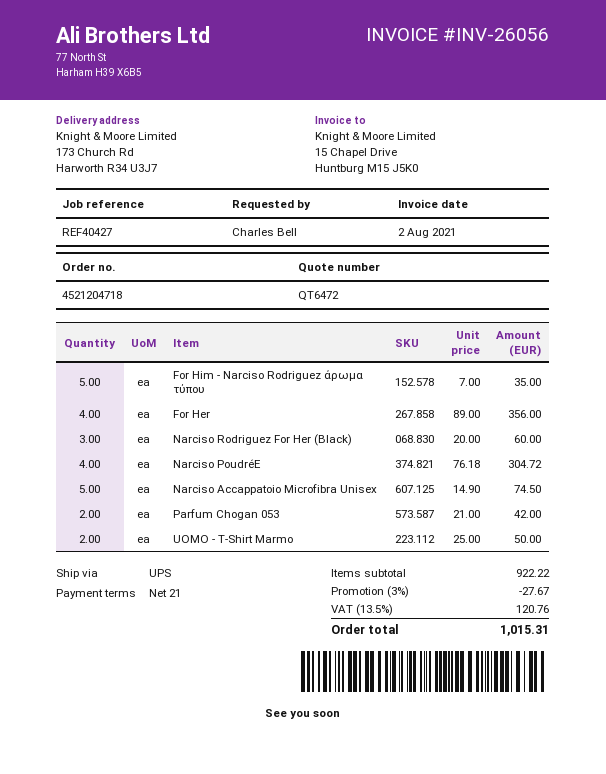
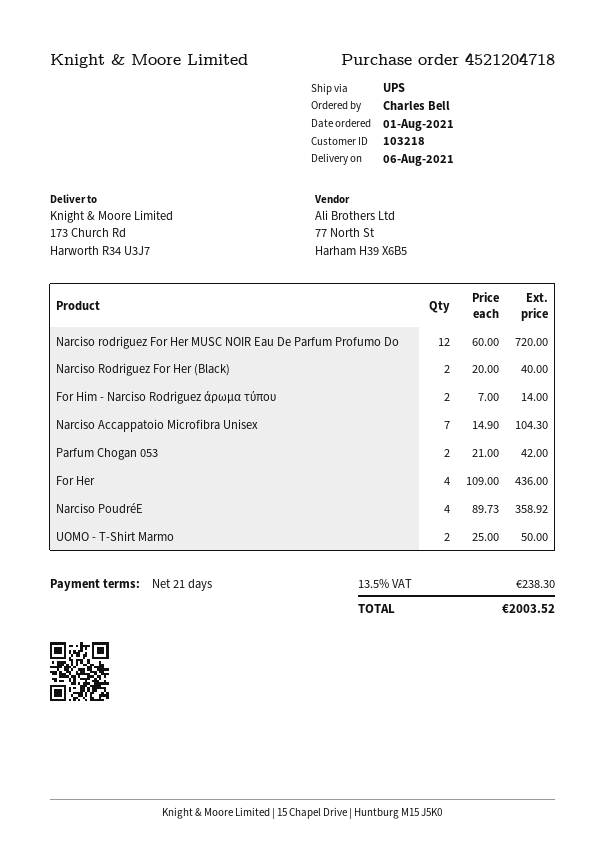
For Him - Narciso Rodriguez άρωμα τύπου: 5 x 7.00 = 35.00 -> 2 x 7.00 = 14.00
For Her: 4 x 89.00 = 356.00 -> 4 x 109.00 = 436.00
Narciso Rodriguez For Her (Black): 3 x 20.00 = 60.00 -> 2 x 20.00 = 40.00
Narciso PoudréE: 4 x 76.18 = 304.72 -> 4 x 89.73 = 358.92
Narciso Accappatoio Microfibra Unisex: 5 x 14.90 = 74.50 -> 7 x 14.90 = 104.30
Narciso rodriguez For Her MUSC NOIR Eau De Parfum Profumo Do: none -> 12 x 60.00 = 720.00
discount: 3% = 27.67 -> none
tax: 13.5% = 120.76 -> 13.5% = 238.30
total: 1015.31 -> 2003.52

